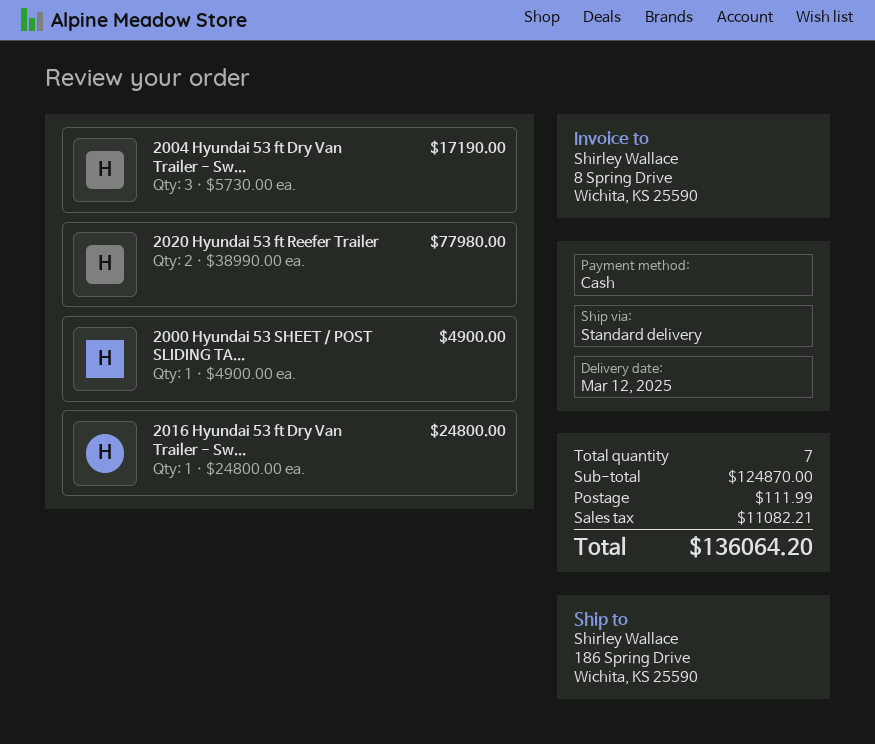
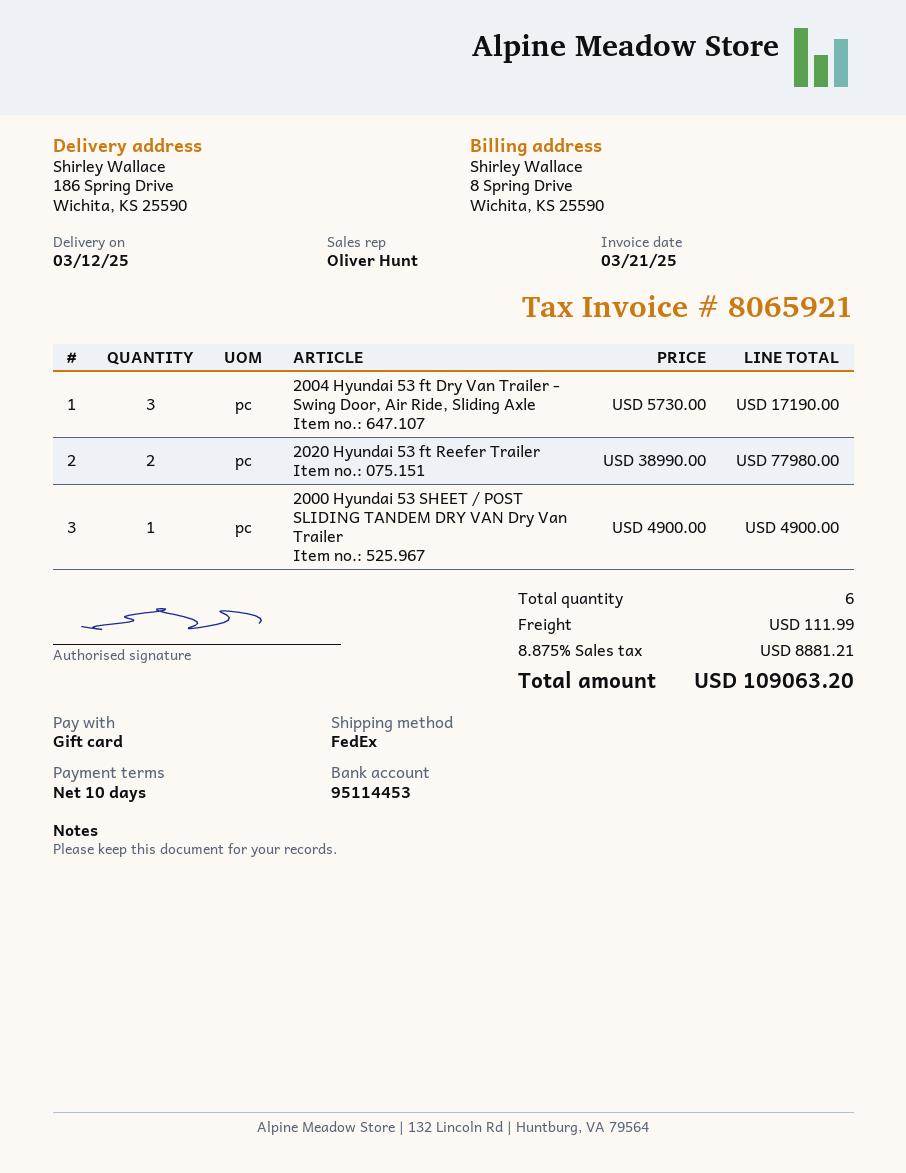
payment method: cash -> gift card
shipping method: standard -> FedEx
2016 Hyundai 53 ft Dry Van Trailer - Sw...: 1 x 24800.00 = 24800.00 -> none
total quantity: 7 -> 6
tax: 11082.21 -> 8881.21
total: 136064.20 -> 109063.20

